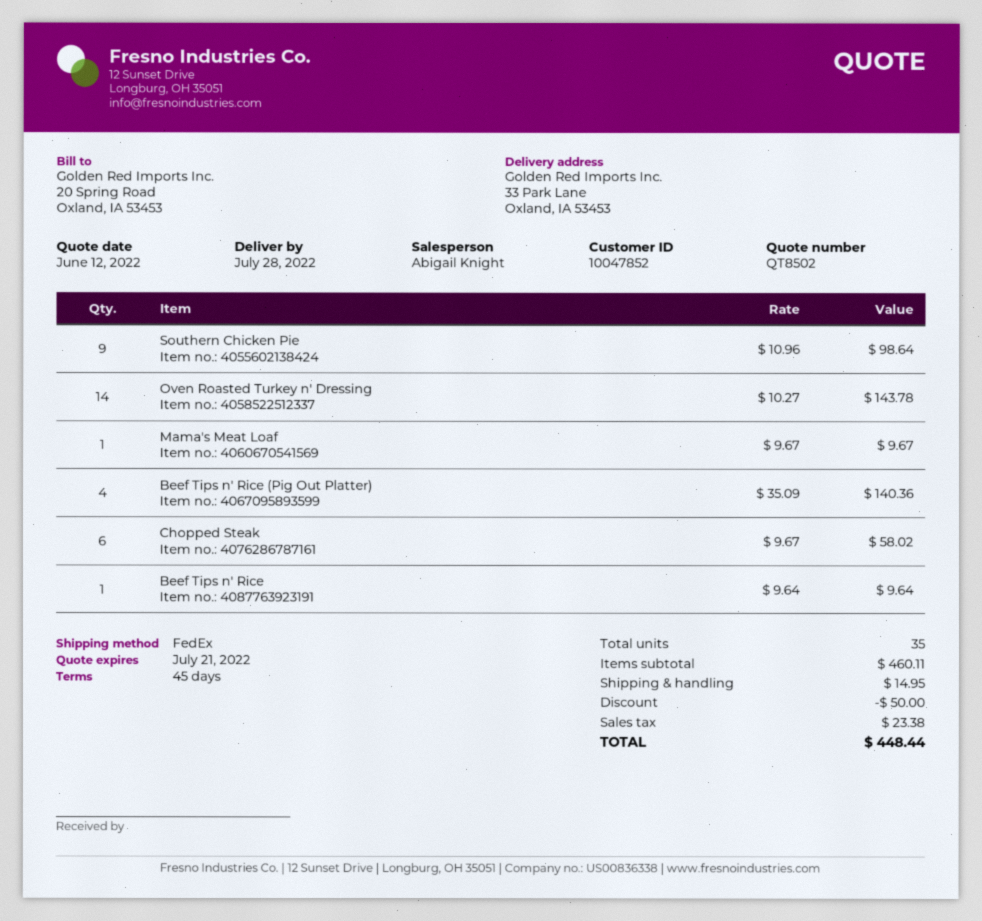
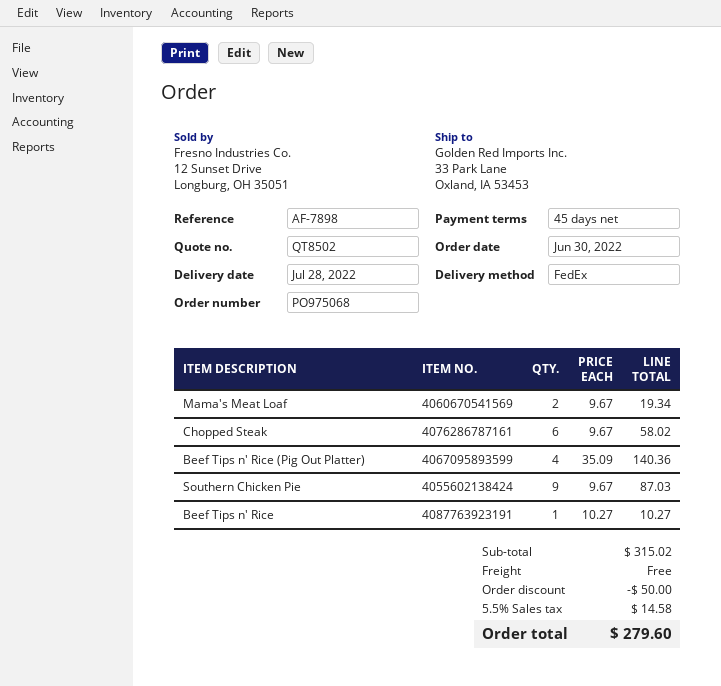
Southern Chicken Pie: 9 x 10.96 = 98.64 -> 9 x 9.67 = 87.03
Oven Roasted Turkey n' Dressing: 14 x 10.27 = 143.78 -> none
Mama's Meat Loaf: 1 x 9.67 = 9.67 -> 2 x 9.67 = 19.34
Beef Tips n' Rice: 1 x 9.64 = 9.64 -> 1 x 10.27 = 10.27
subtotal: 460.11 -> 315.02
shipping: 14.95 -> 0.00
tax: 23.38 -> 14.58
total: 448.44 -> 279.60

